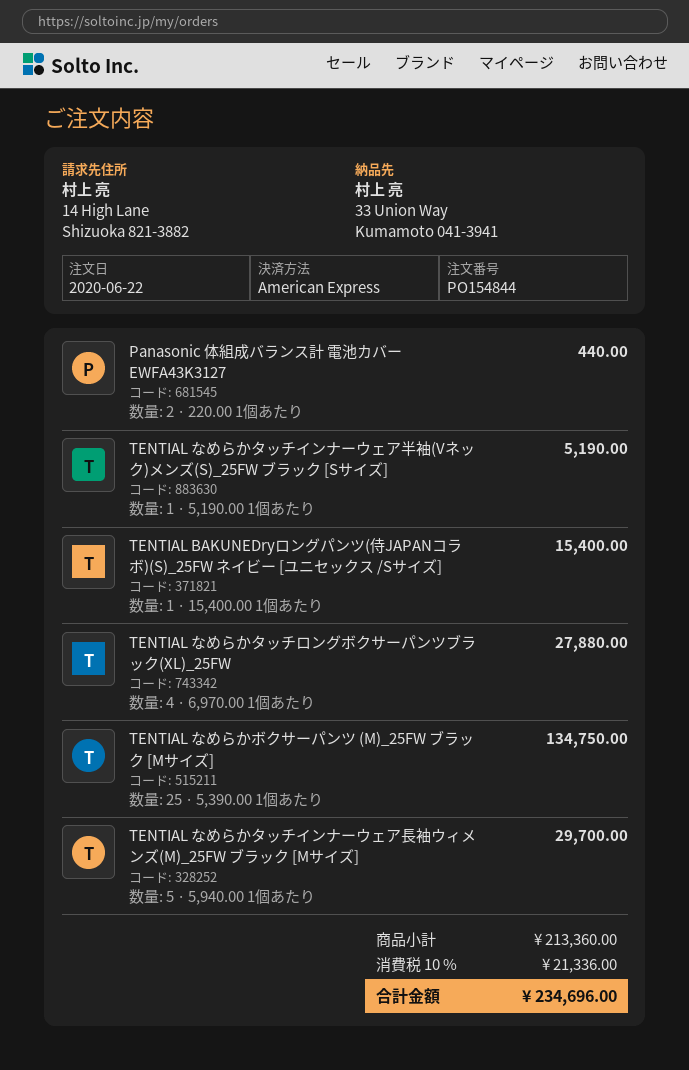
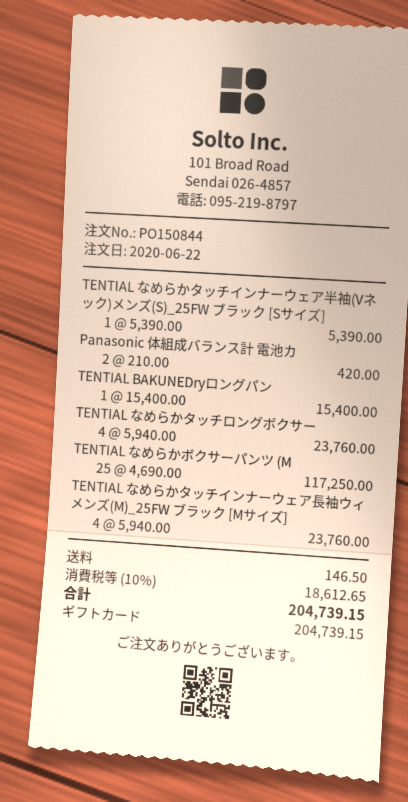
order number: PO154844 -> PO150844
payment method: American Express -> gift card
Panasonic 体組成バランス計 電池カバー EWFA43K3127: 2 x 220.00 = 440.00 -> 2 x 210.00 = 420.00
TENTIAL なめらかタッチインナーウェア半袖(Vネック)メンズ(S)_25FW ブラック [Sサイズ]: 1 x 5190.00 = 5190.00 -> 1 x 5390.00 = 5390.00
TENTIAL なめらかタッチロングボクサーパンツブラック(XL)_25FW: 4 x 6970.00 = 27880.00 -> 4 x 5940.00 = 23760.00
TENTIAL なめらかボクサーパンツ (M)_25FW ブラック [Mサイズ]: 25 x 5390.00 = 134750.00 -> 25 x 4690.00 = 117250.00
TENTIAL なめらかタッチインナーウェア長袖ウィメンズ(M)_25FW ブラック [Mサイズ]: 5 x 5940.00 = 29700.00 -> 4 x 5940.00 = 23760.00
shipping: none -> 146.50
tax: 10% = 21336.00 -> 10% = 18612.65
total: 234696.00 -> 204739.15

